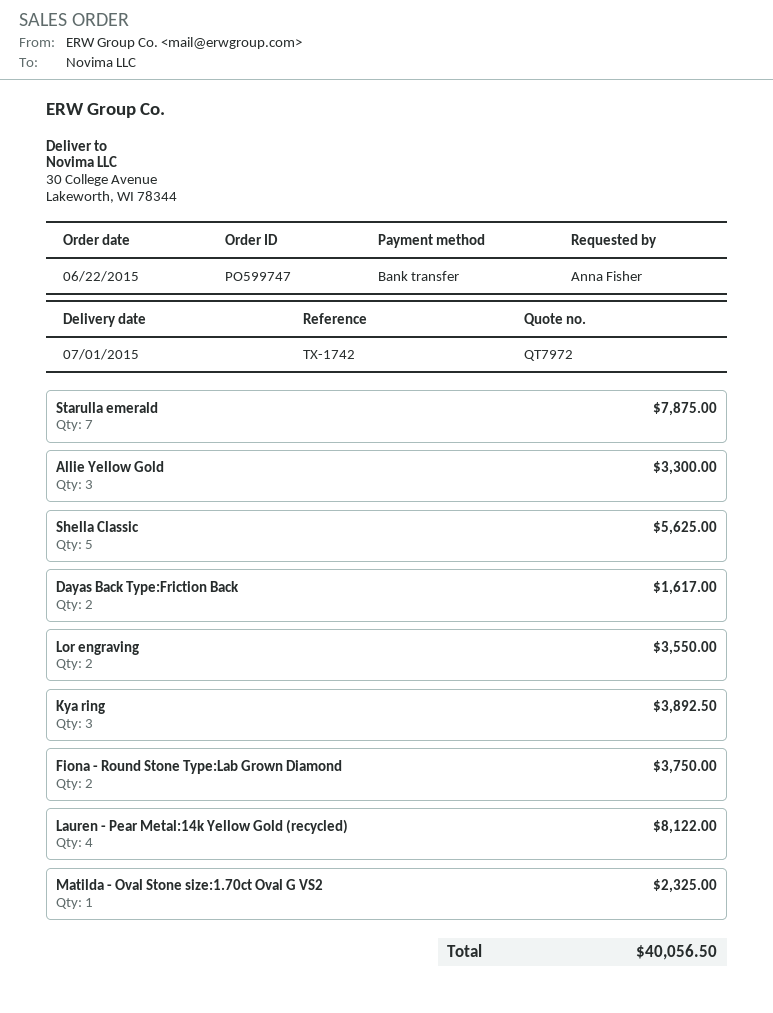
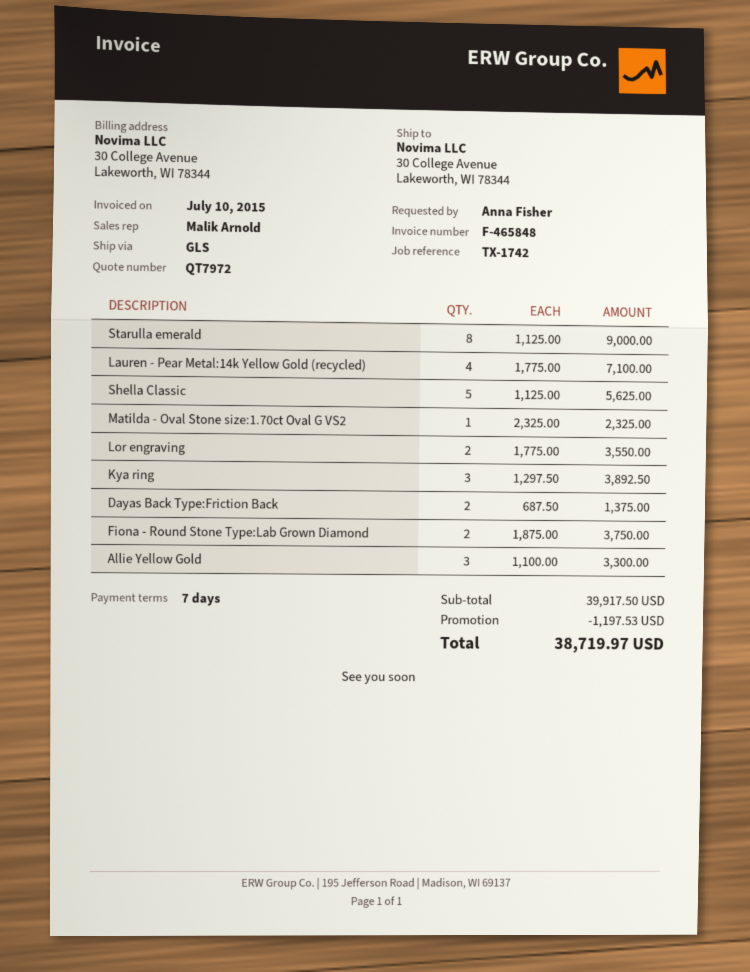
Starulla emerald: 7 for 7875.00 -> 8 for 9000.00
Dayas Back Type:Friction Back: 2 for 1617.00 -> 2 for 1375.00
Lauren - Pear Metal:14k Yellow Gold (recycled): 4 for 8122.00 -> 4 for 7100.00
discount: none -> 1197.53
total: 40056.50 -> 38719.97

